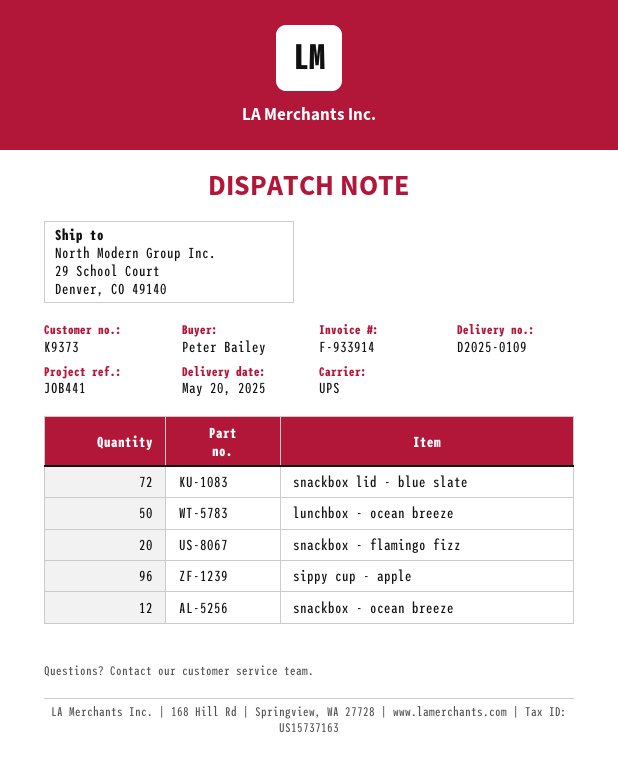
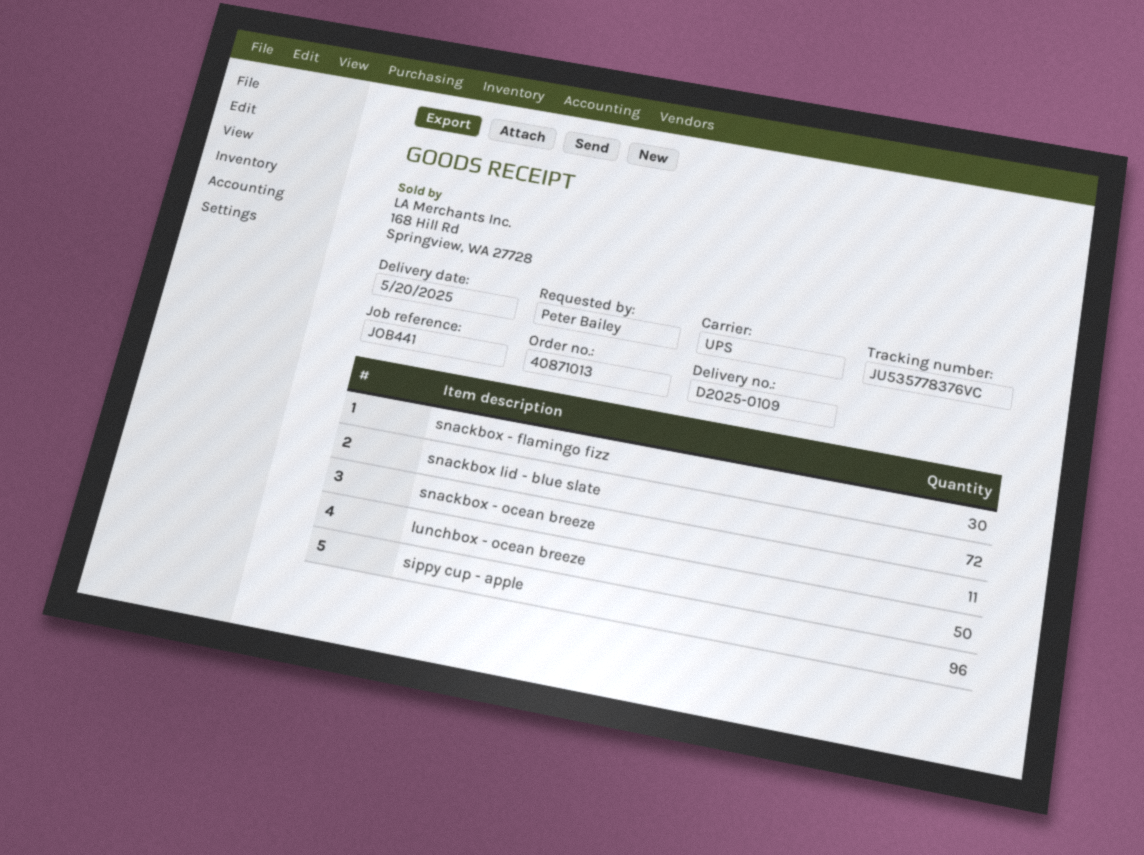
snackbox - flamingo fizz: 20 -> 30
snackbox - ocean breeze: 12 -> 11

